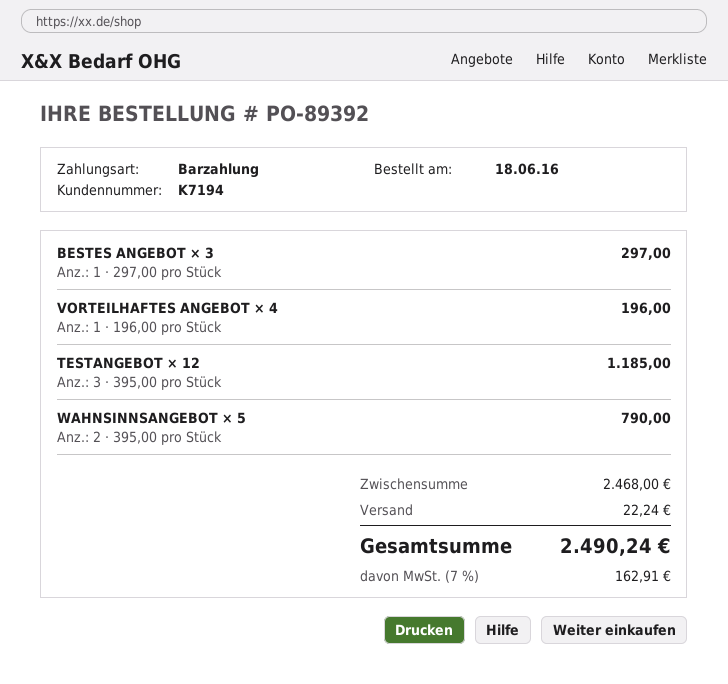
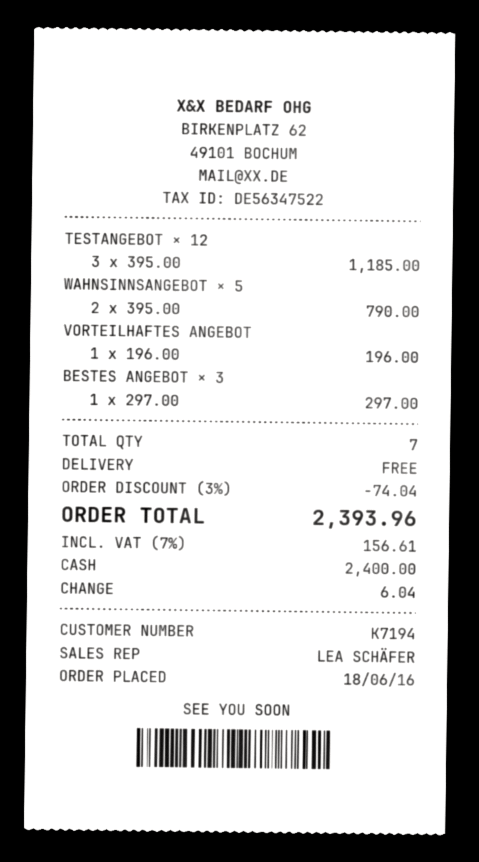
discount: none -> 3% = 74.04
shipping: 22.24 -> 0.00
tax: 7% = 162.91 -> 7% = 156.61
total: 2490.24 -> 2393.96

